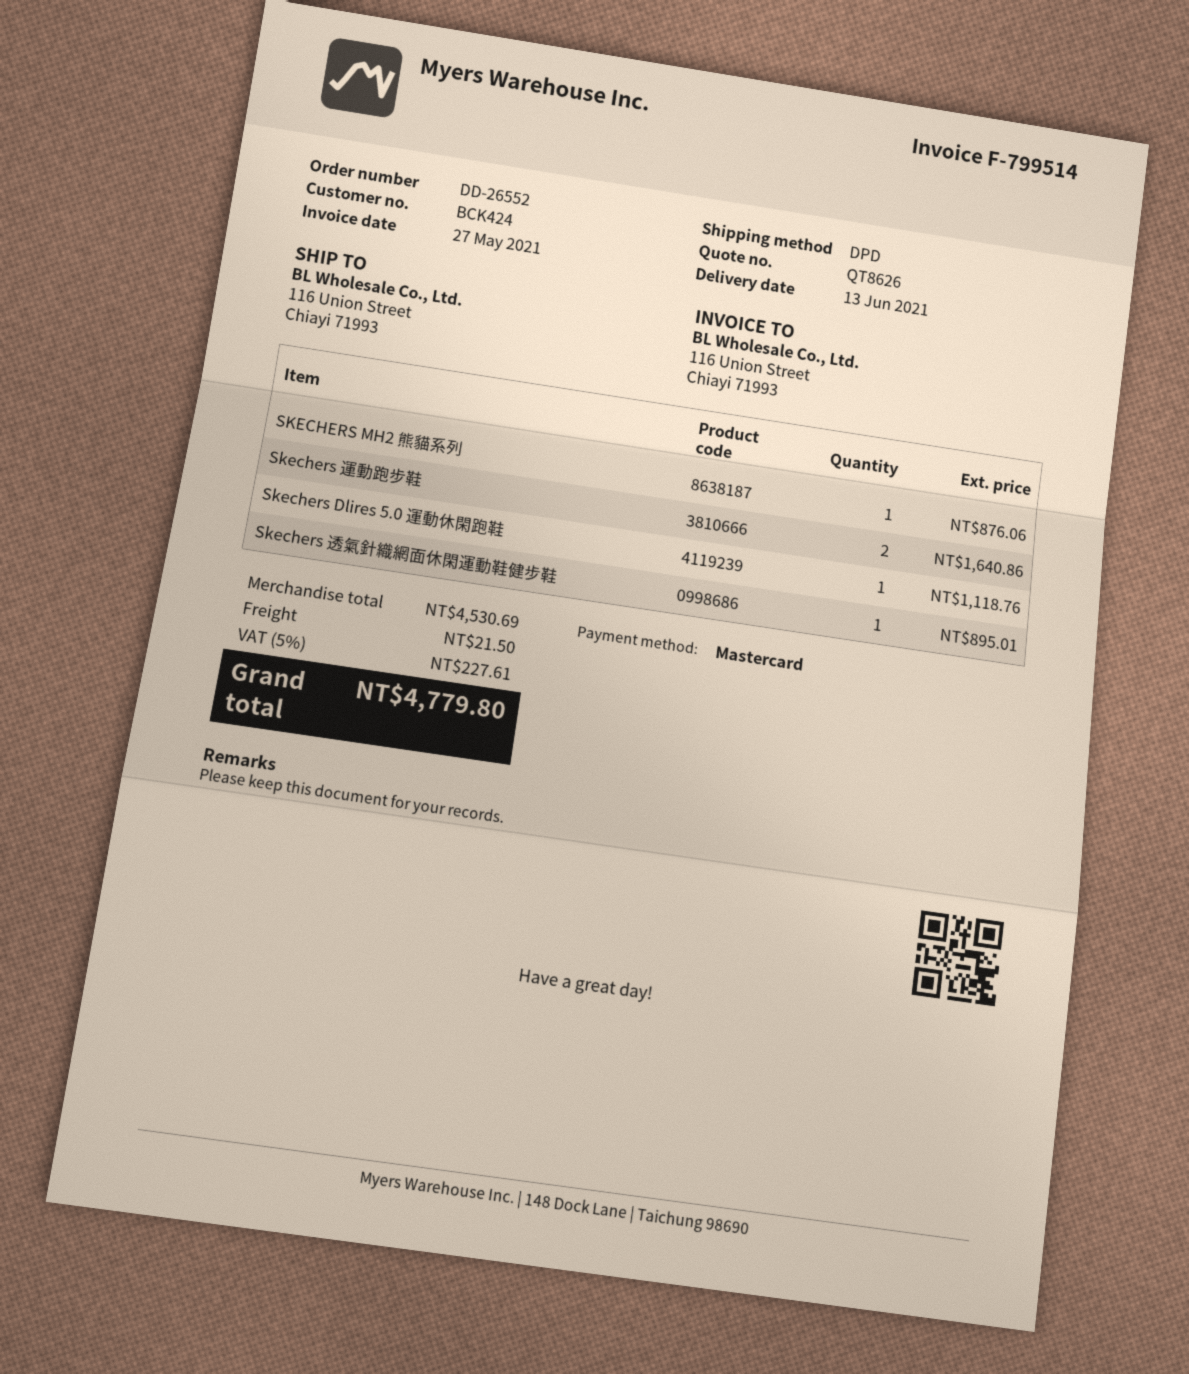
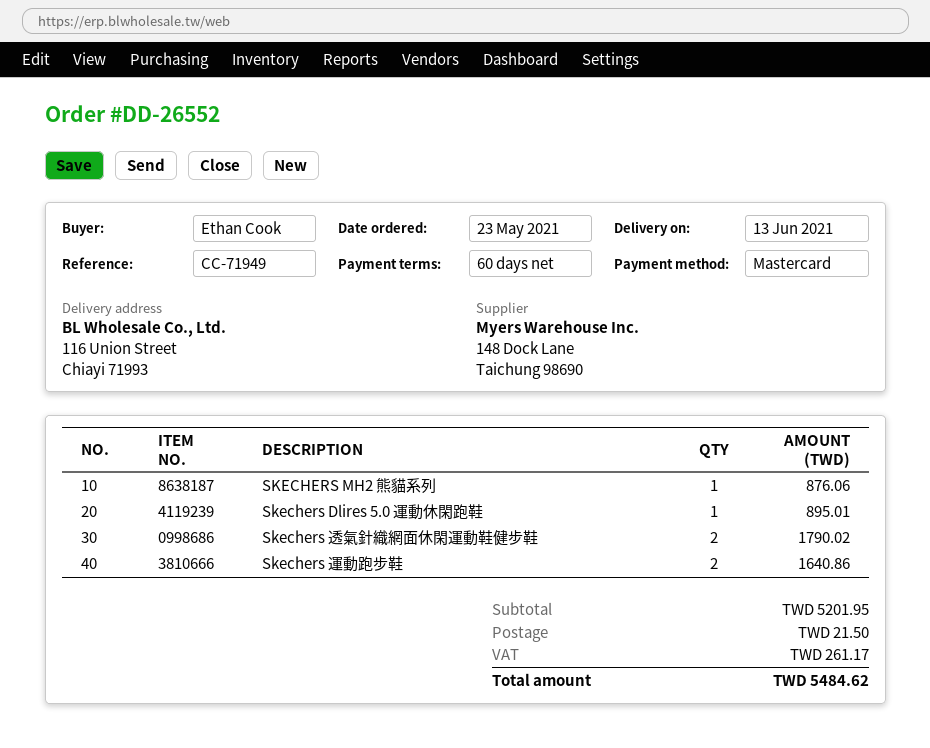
Skechers Dlires 5.0 運動休閑跑鞋: 1 for 1118.76 -> 1 for 895.01
Skechers 透氣針織網面休閑運動鞋健步鞋: 1 for 895.01 -> 2 for 1790.02
subtotal: 4530.69 -> 5201.95
tax: 227.61 -> 261.17
total: 4779.80 -> 5484.62

